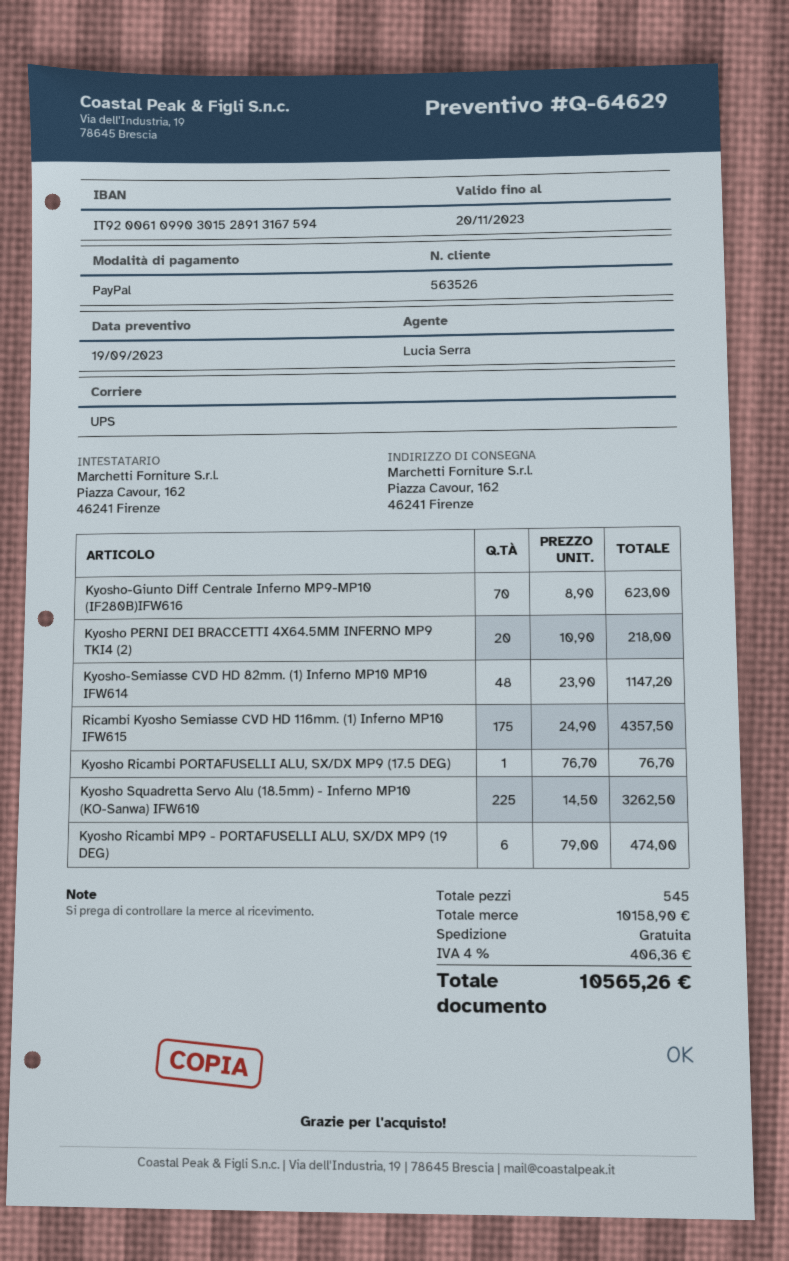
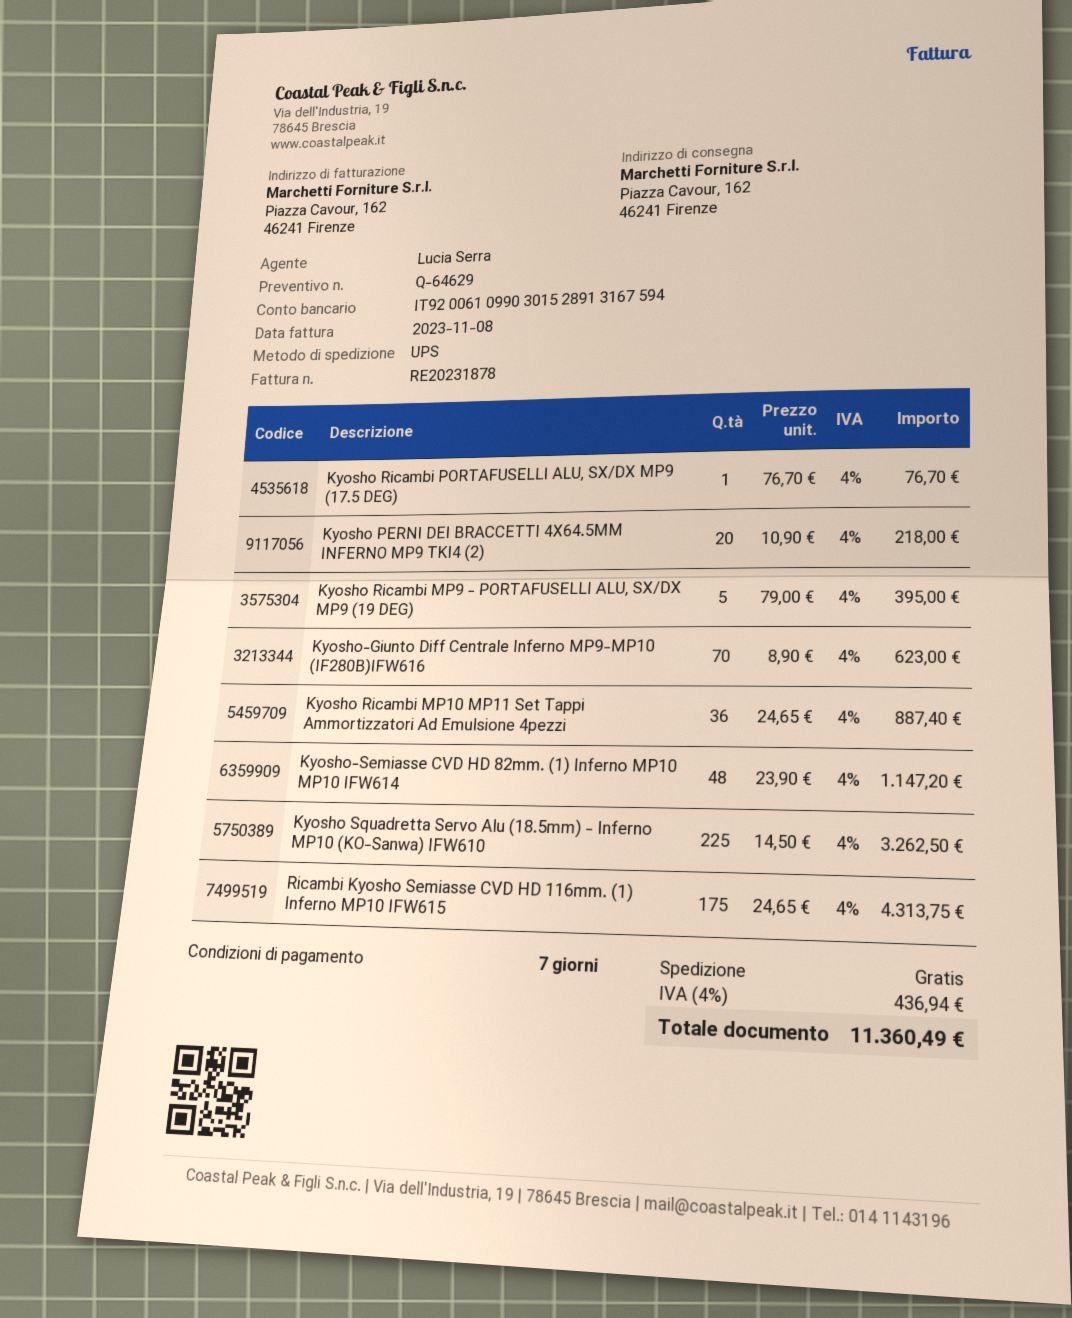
Ricambi Kyosho Semiasse CVD HD 116mm. (1) Inferno MP10 IFW615: 175 x 24.90 = 4357.50 -> 175 x 24.65 = 4313.75
Kyosho Ricambi MP9 - PORTAFUSELLI ALU, SX/DX MP9 (19 DEG): 6 x 79.00 = 474.00 -> 5 x 79.00 = 395.00
Kyosho Ricambi MP10 MP11 Set Tappi Ammortizzatori Ad Emulsione 4pezzi: none -> 36 x 24.65 = 887.40
tax: 4% = 406.36 -> 4% = 436.94
total: 10565.26 -> 11360.49

